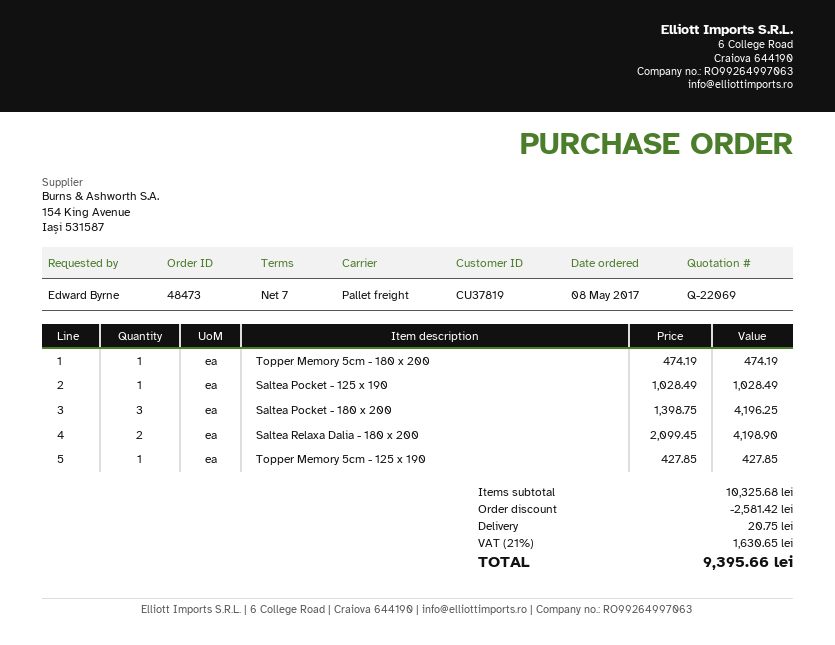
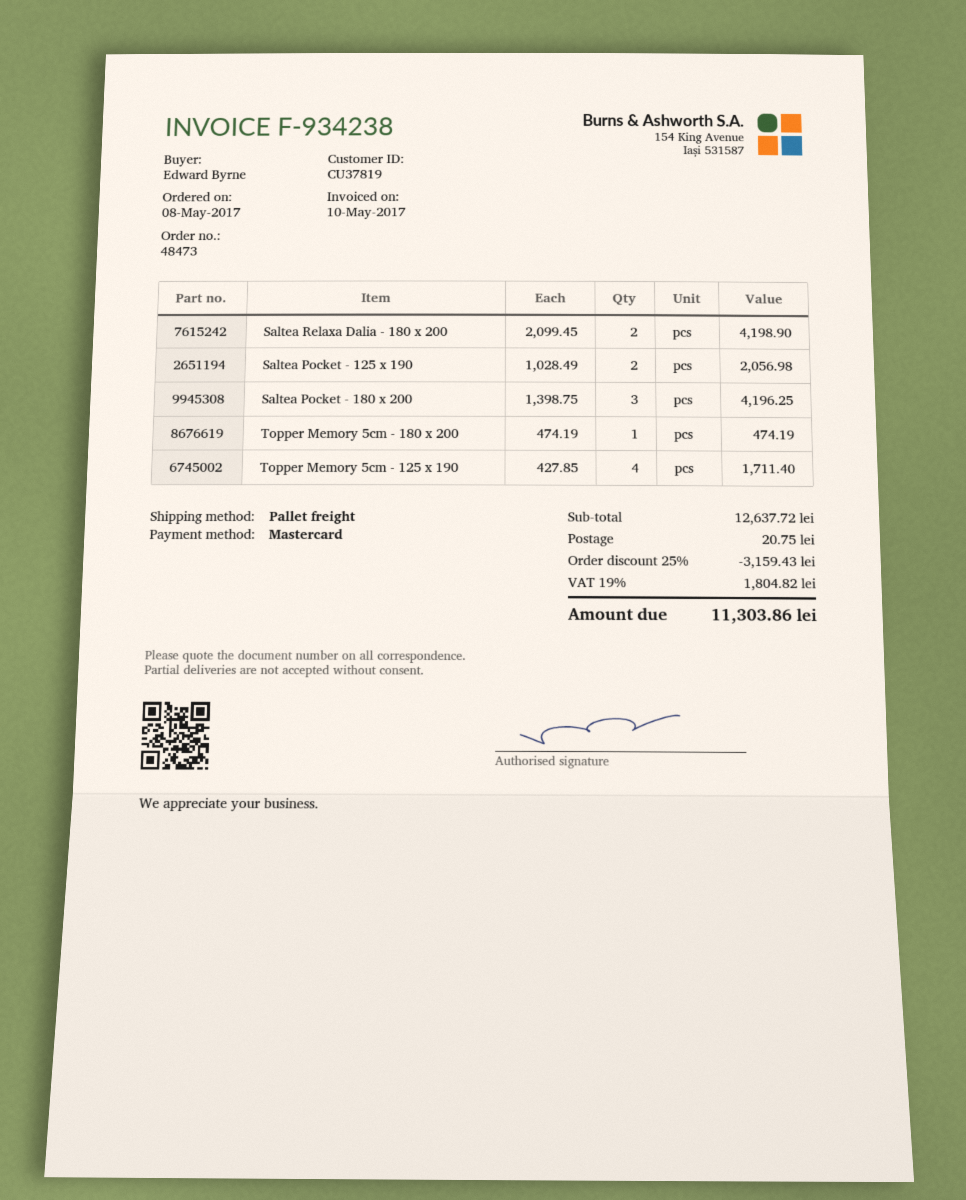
Saltea Pocket - 125 x 190: 1 x 1028.49 = 1028.49 -> 2 x 1028.49 = 2056.98
Topper Memory 5cm - 125 x 190: 1 x 427.85 = 427.85 -> 4 x 427.85 = 1711.40
subtotal: 10325.68 -> 12637.72
discount: 2581.42 -> 3159.43
tax: 21% = 1630.65 -> 19% = 1804.82
total: 9395.66 -> 11303.86

